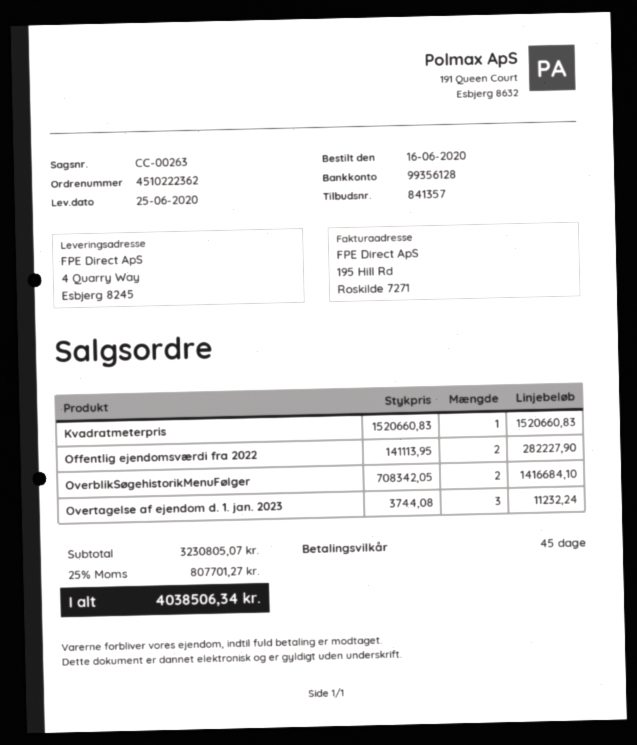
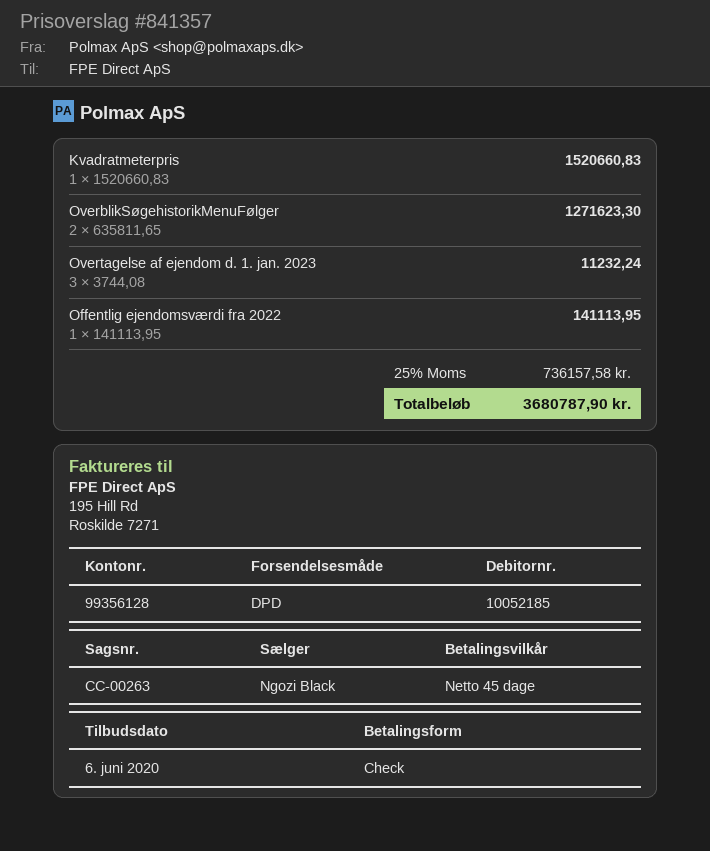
Offentlig ejendomsværdi fra 2022: 2 x 141113.95 = 282227.90 -> 1 x 141113.95 = 141113.95
OverblikSøgehistorikMenuFølger: 2 x 708342.05 = 1416684.10 -> 2 x 635811.65 = 1271623.30
tax: 25% = 807701.27 -> 25% = 736157.58
total: 4038506.34 -> 3680787.90

